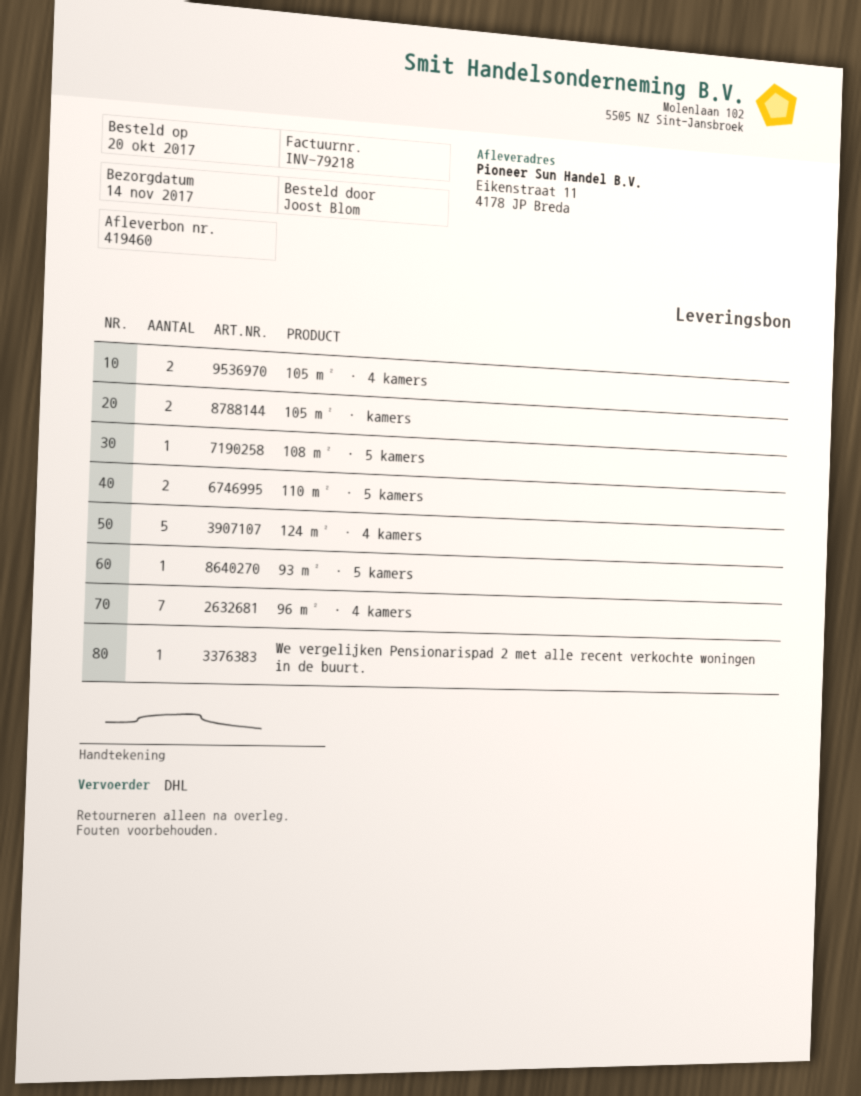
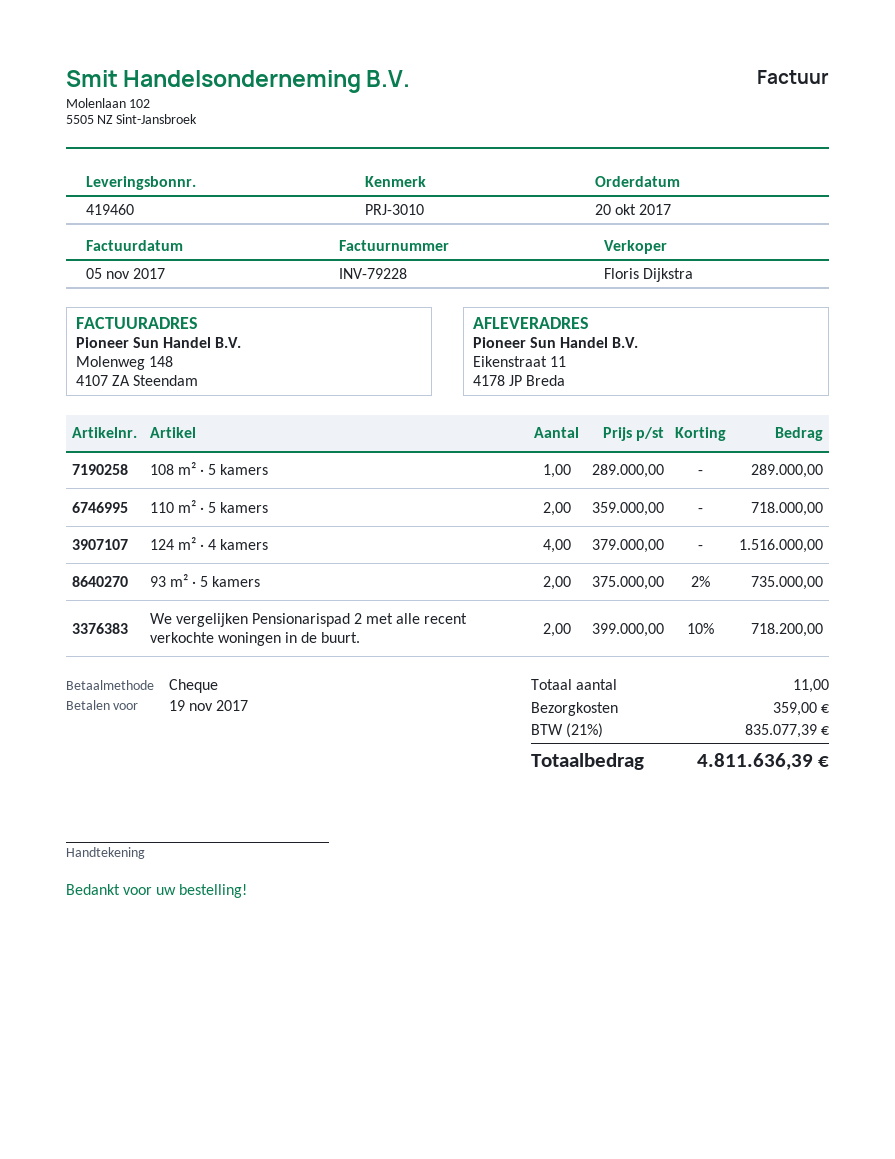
invoice number: INV-79218 -> INV-79228
105 m² · 4 kamers: 2 -> none
105 m² · kamers: 2 -> none
124 m² · 4 kamers: 5 -> 4
93 m² · 5 kamers: 1 -> 2
96 m² · 4 kamers: 7 -> none
We vergelijken Pensionarispad 2 met alle recent verkochte woningen in de buurt.: 1 -> 2

